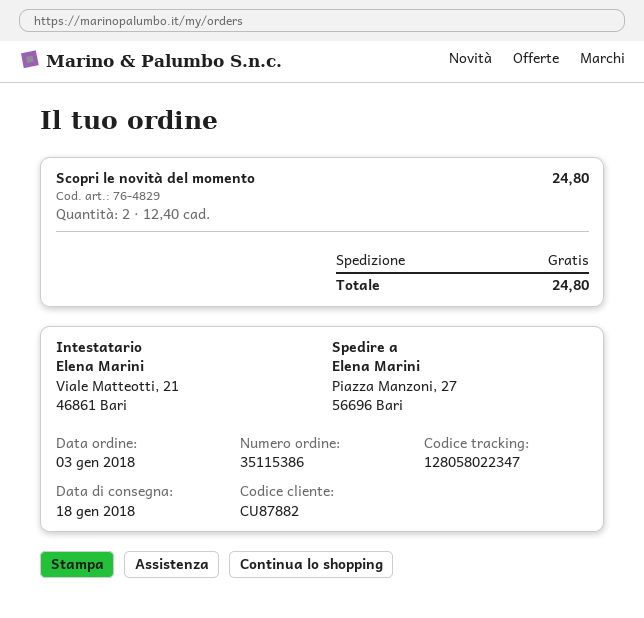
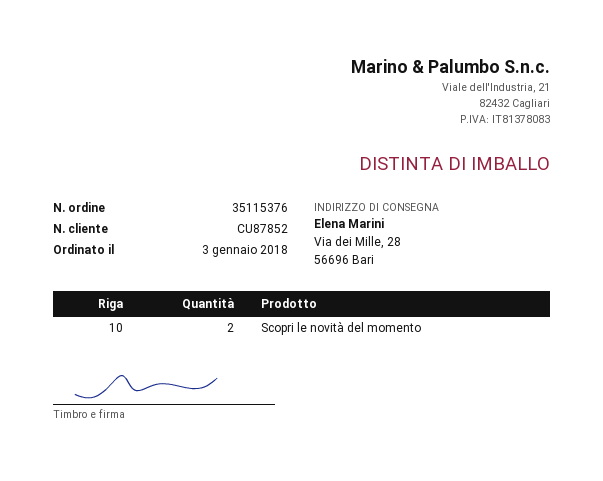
order number: 35115386 -> 35115376
customer number: CU87882 -> CU87852
ship to: Piazza Manzoni, 27, 56696 Bari -> Via dei Mille, 28, 56696 Bari

